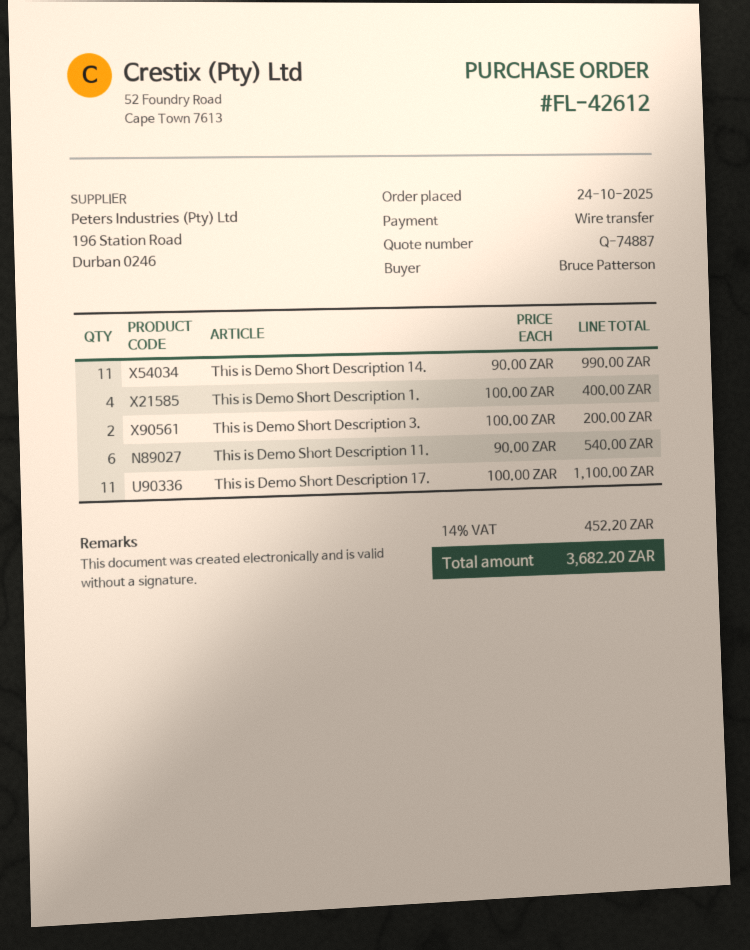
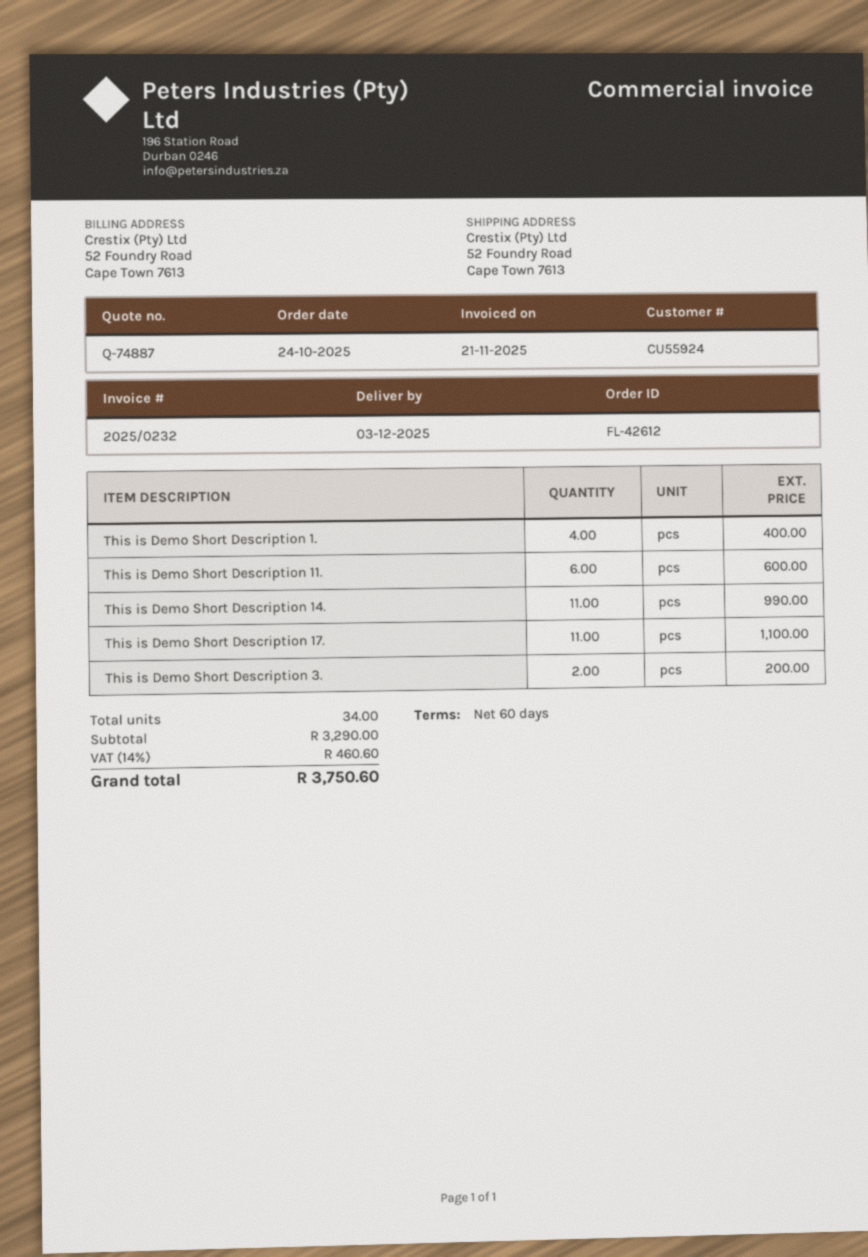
This is Demo Short Description 11.: 6 for 540.00 -> 6 for 600.00
tax: 14% = 452.20 -> 14% = 460.60
total: 3682.20 -> 3750.60

